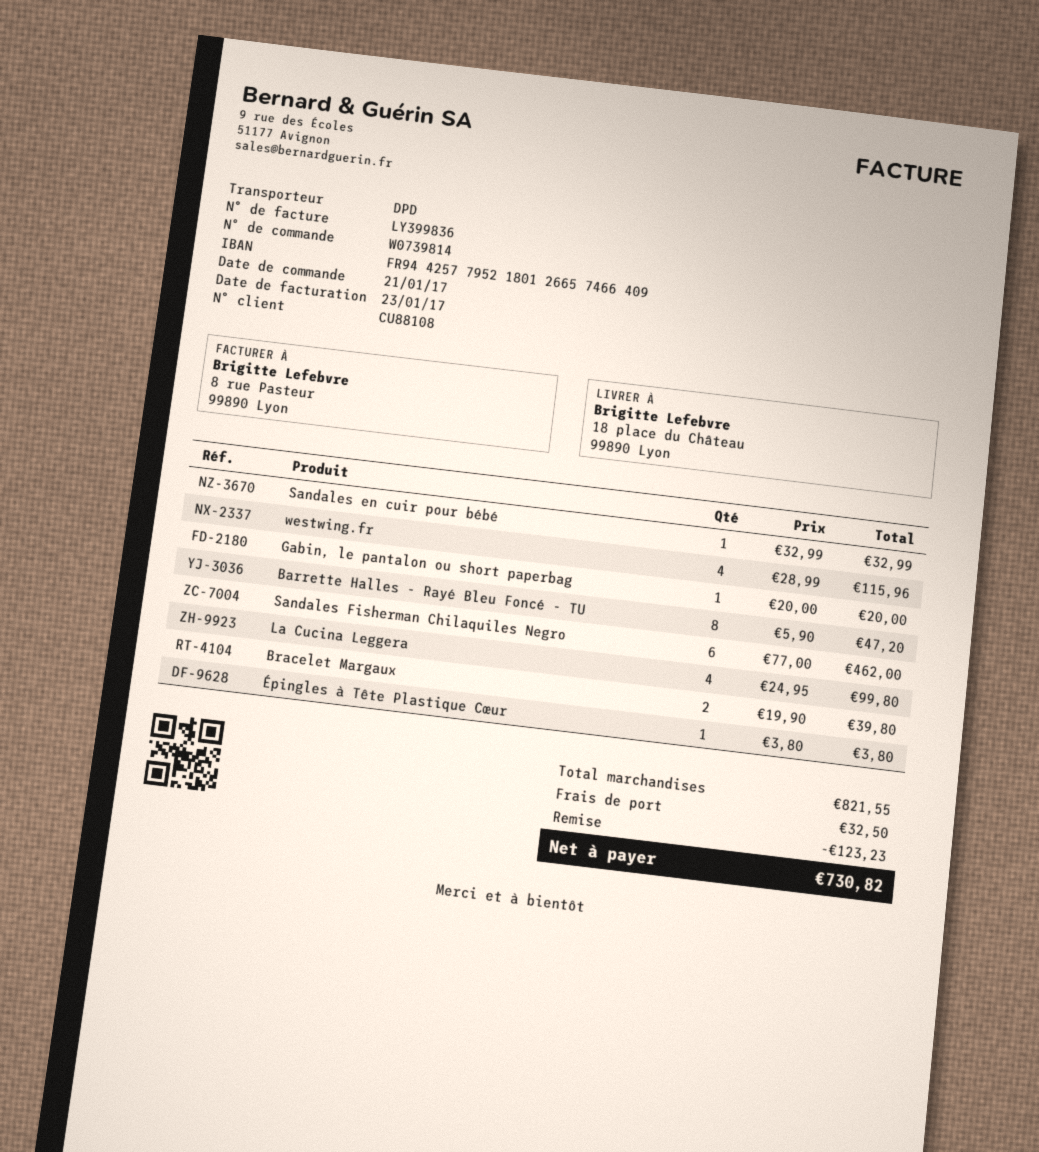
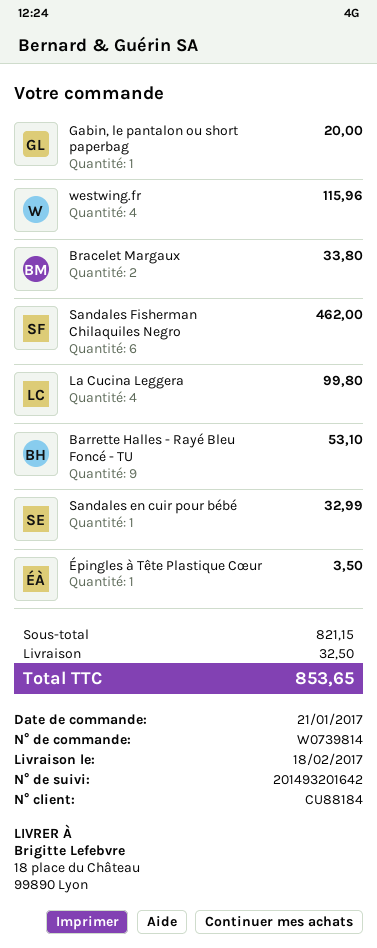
customer number: CU88108 -> CU88184
Barrette Halles - Rayé Bleu Foncé - TU: 8 for 47.20 -> 9 for 53.10
Bracelet Margaux: 2 for 39.80 -> 2 for 33.80
Épingles à Tête Plastique Cœur: 1 for 3.80 -> 1 for 3.50
subtotal: 821.55 -> 821.15
discount: 123.23 -> none
total: 730.82 -> 853.65

